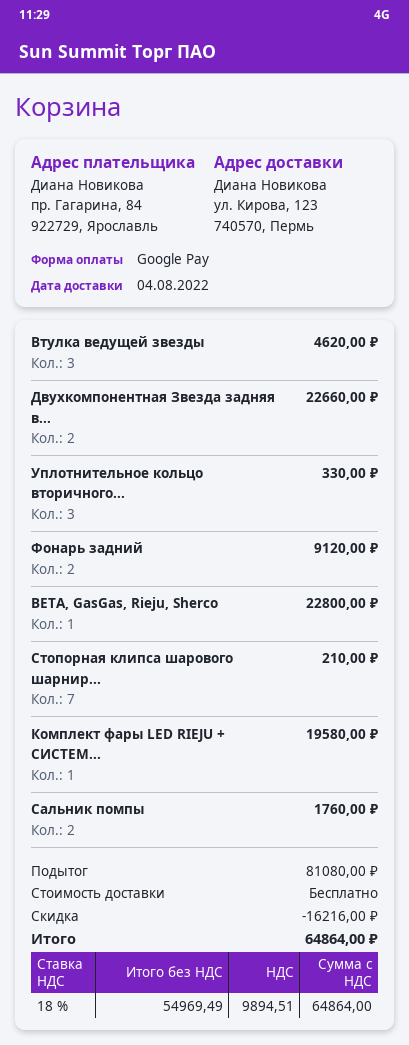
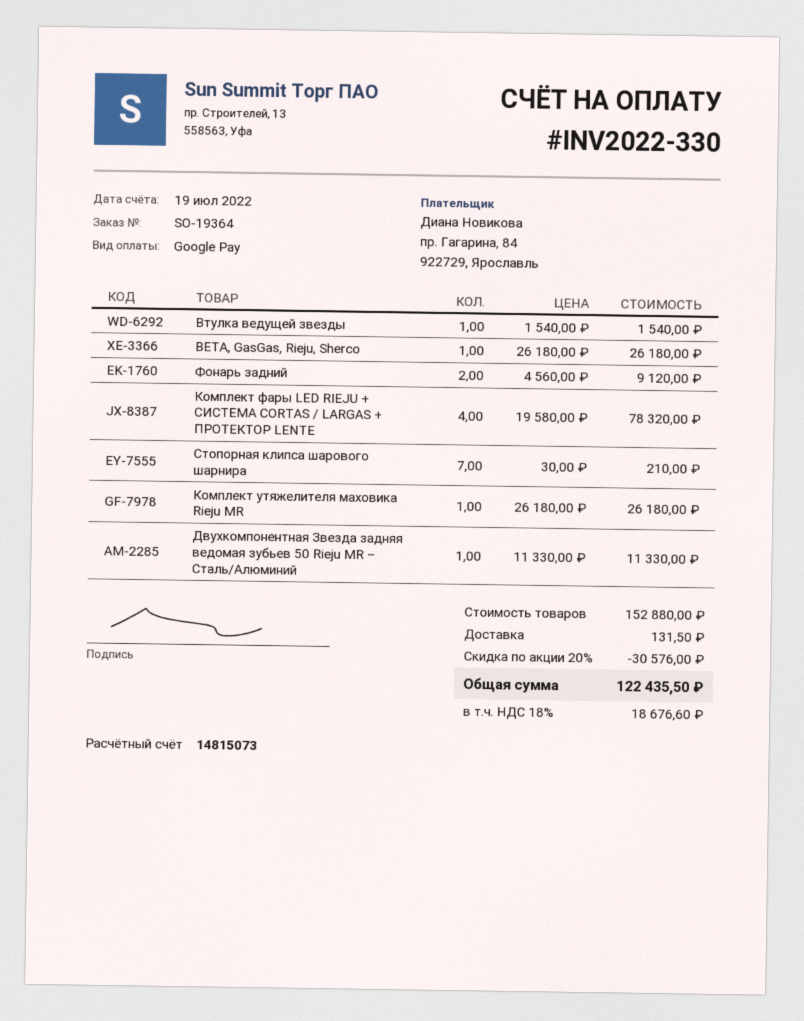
Втулка ведущей звезды: 3 for 4620.00 -> 1 for 1540.00
Двухкомпонентная Звезда задняя в...: 2 for 22660.00 -> 1 for 11330.00
Уплотнительное кольцо вторичного...: 3 for 330.00 -> none
BETA, GasGas, Rieju, Sherco: 1 for 22800.00 -> 1 for 26180.00
Комплект фары LED RIEJU + СИСТЕМ...: 1 for 19580.00 -> 4 for 78320.00
Сальник помпы: 2 for 1760.00 -> none
Комплект утяжелителя маховика Rieju MR: none -> 1 for 26180.00
subtotal: 81080.00 -> 152880.00
discount: 16216.00 -> 30576.00
shipping: 0.00 -> 131.50
tax: 18% = 9894.51 -> 18% = 18676.60
total: 64864.00 -> 122435.50

